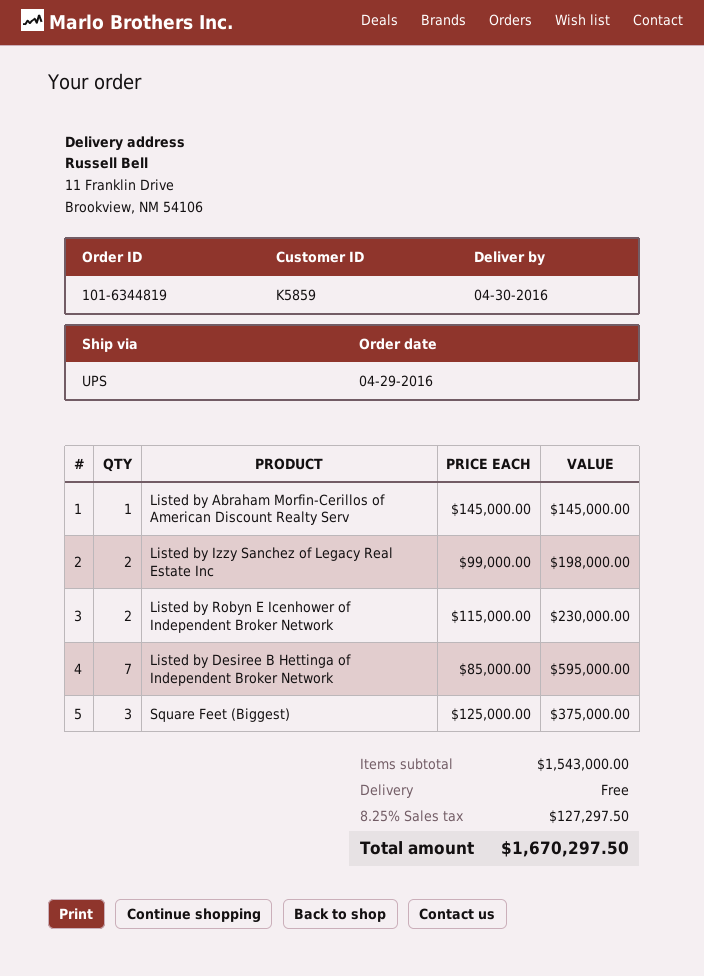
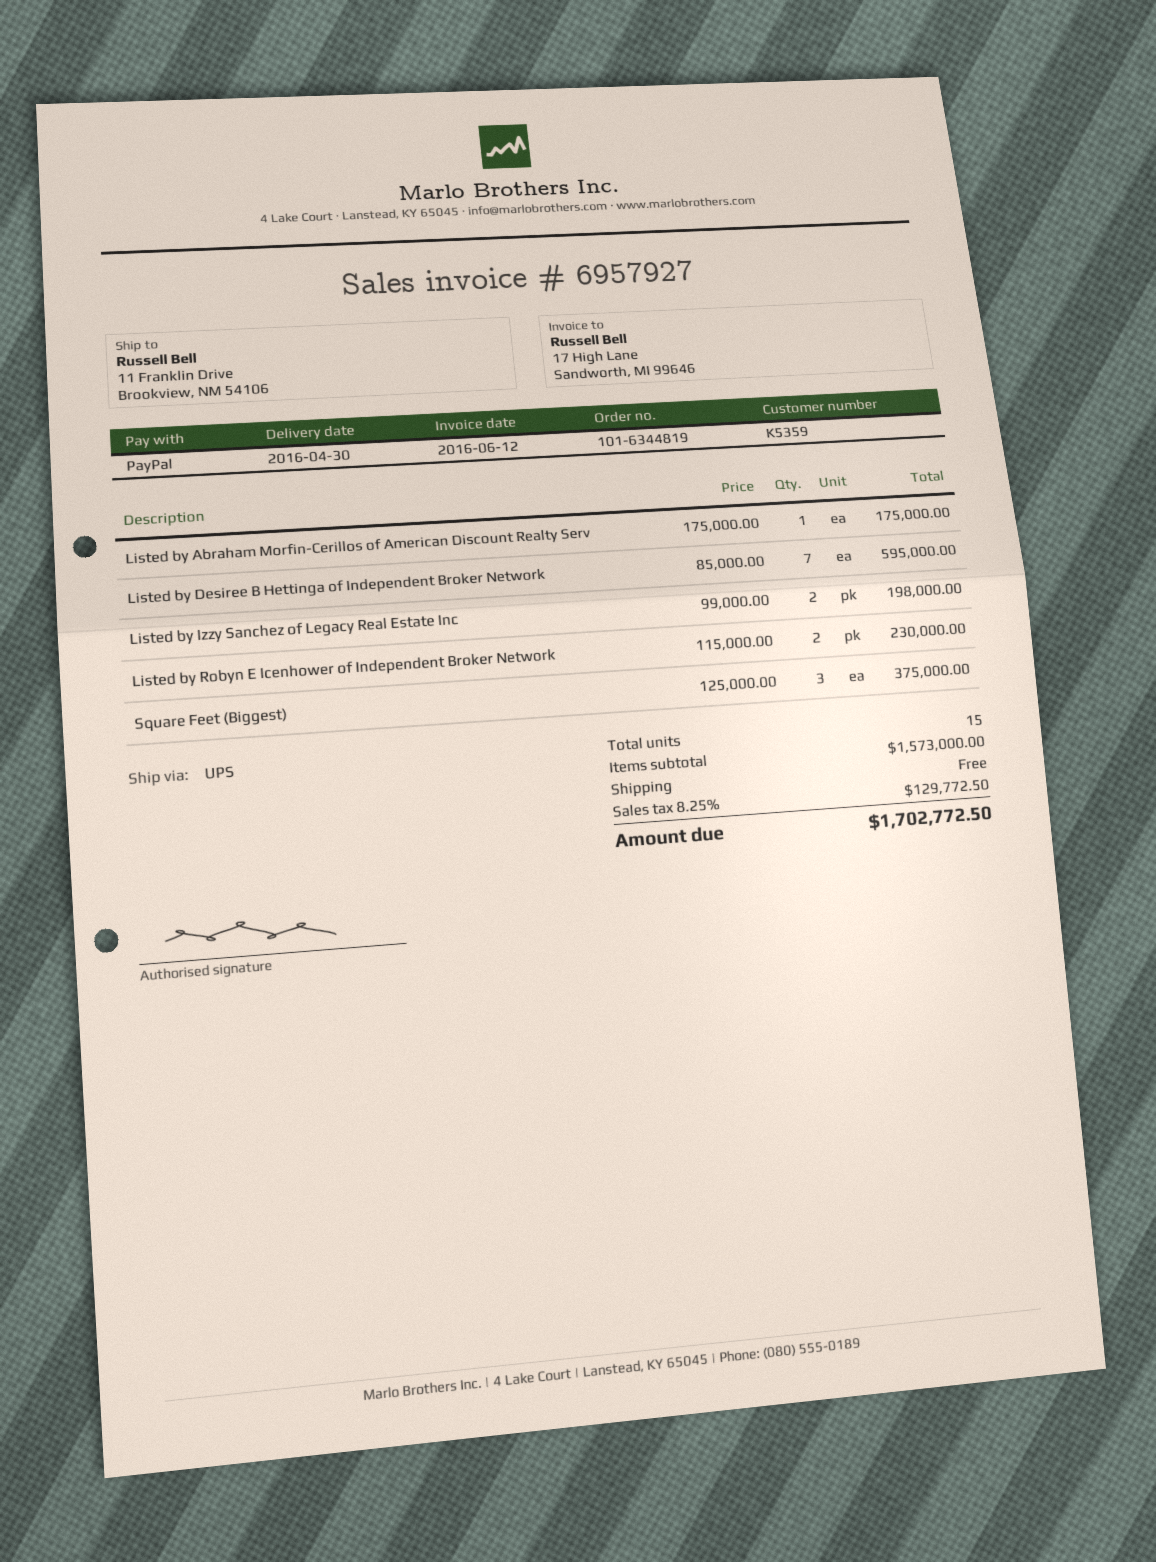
customer number: K5859 -> K5359
Listed by Abraham Morfin-Cerillos of American Discount Realty Serv: 1 x 145000.00 = 145000.00 -> 1 x 175000.00 = 175000.00
subtotal: 1543000.00 -> 1573000.00
tax: 8.25% = 127297.50 -> 8.25% = 129772.50
total: 1670297.50 -> 1702772.50

